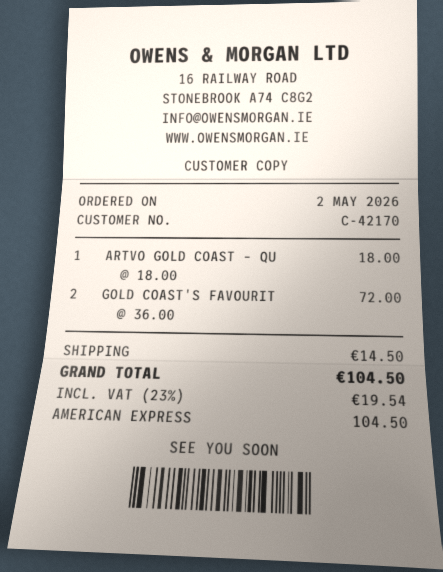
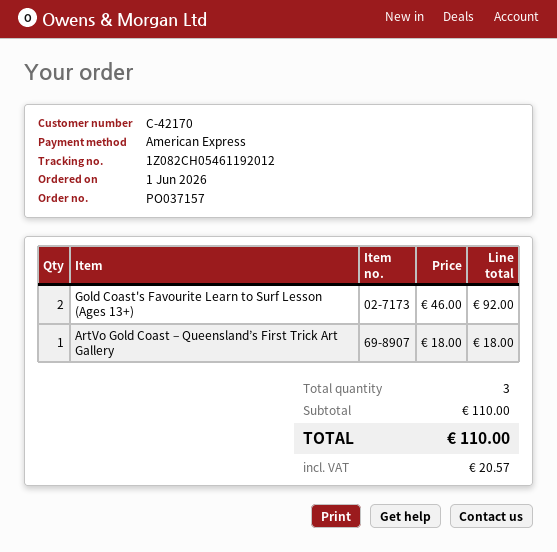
order date: 2026-05-02 -> 2026-06-01
GOLD COAST'S FAVOURIT: 2 x 36.00 = 72.00 -> 2 x 46.00 = 92.00
shipping: 14.50 -> none
tax: 19.54 -> 20.57
total: 104.50 -> 110.00

